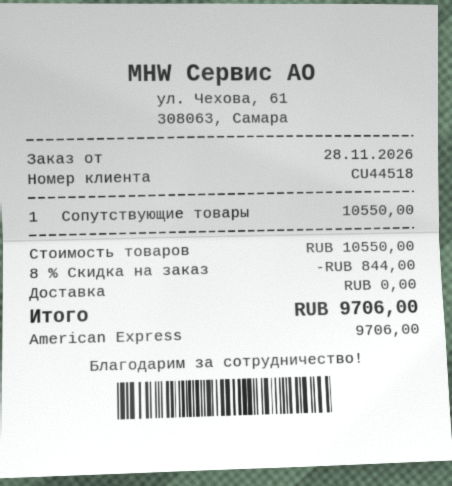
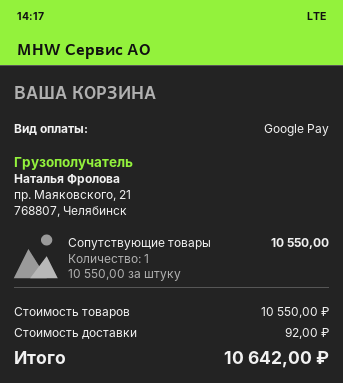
payment method: American Express -> Google Pay
discount: 8% = 844.00 -> none
shipping: 0.00 -> 92.00
total: 9706.00 -> 10642.00

